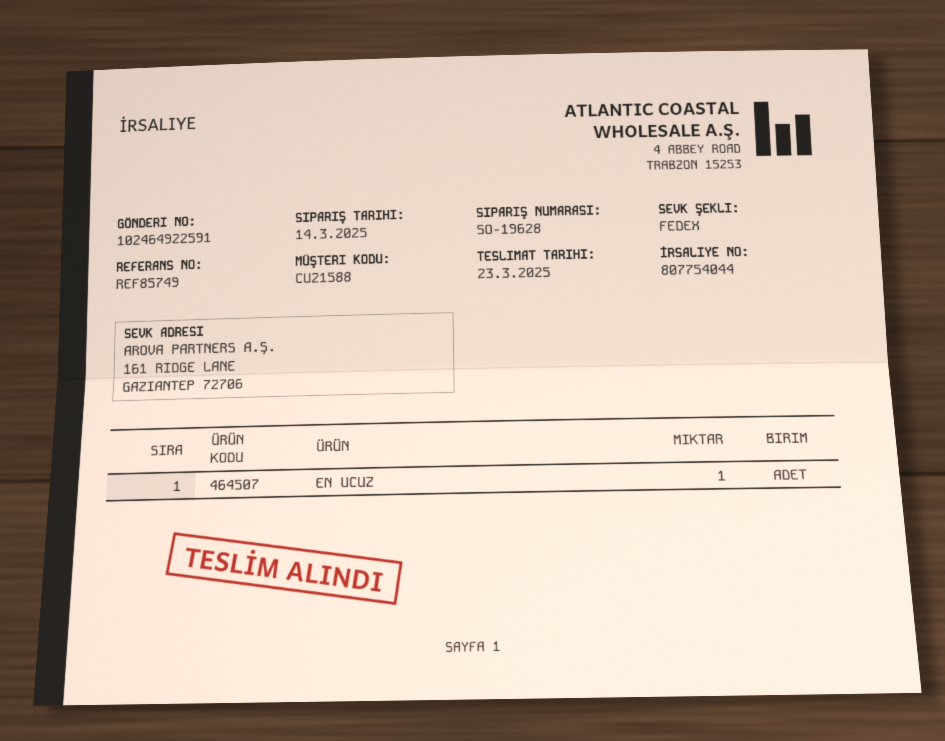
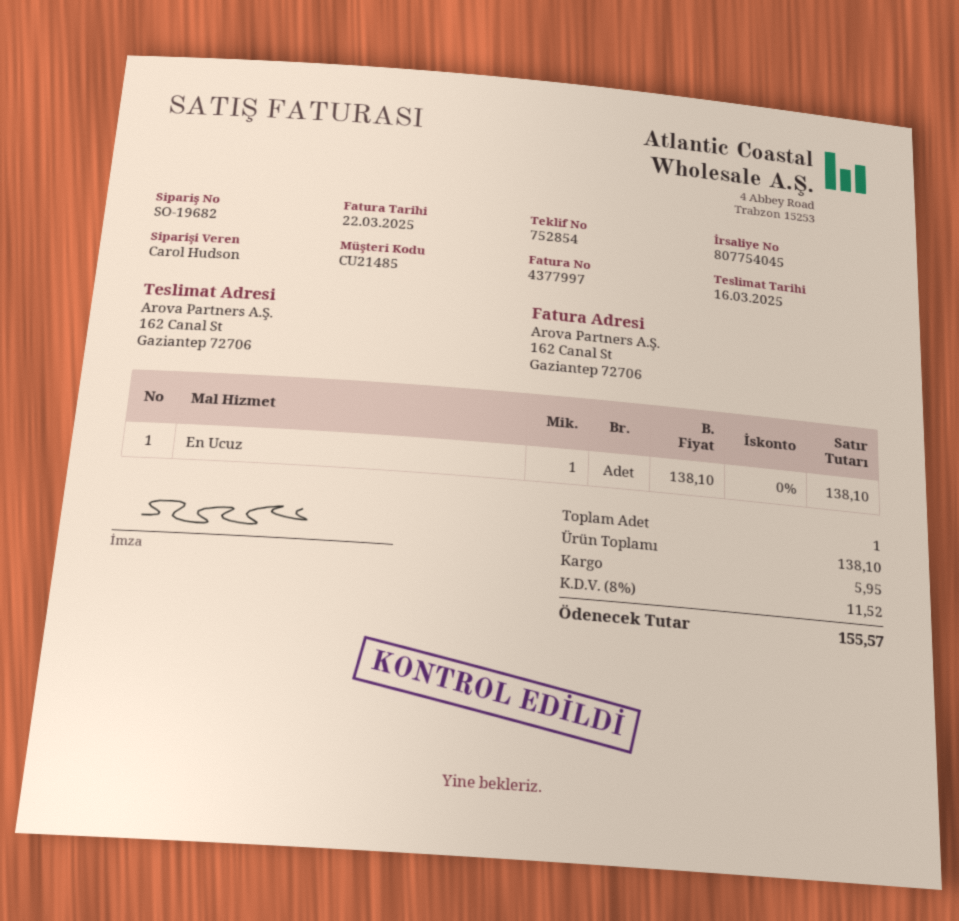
order number: SO-19628 -> SO-19682
delivery note number: 807754044 -> 807754045
delivery date: 2025-03-23 -> 2025-03-16
customer number: CU21588 -> CU21485
ship to: 161 RIDGE LANE, GAZIANTEP 72706 -> 162 Canal St, Gaziantep 72706

